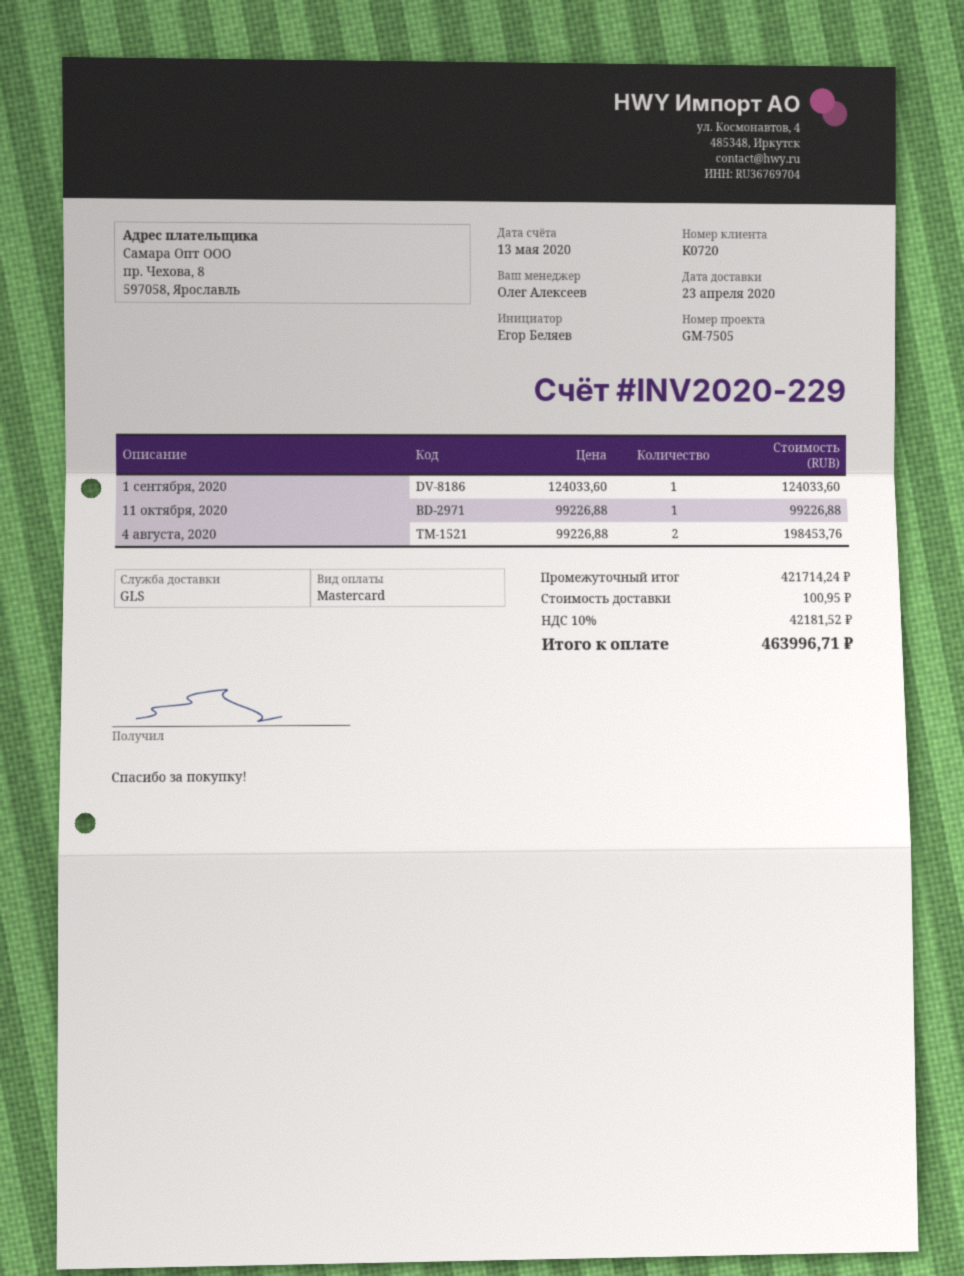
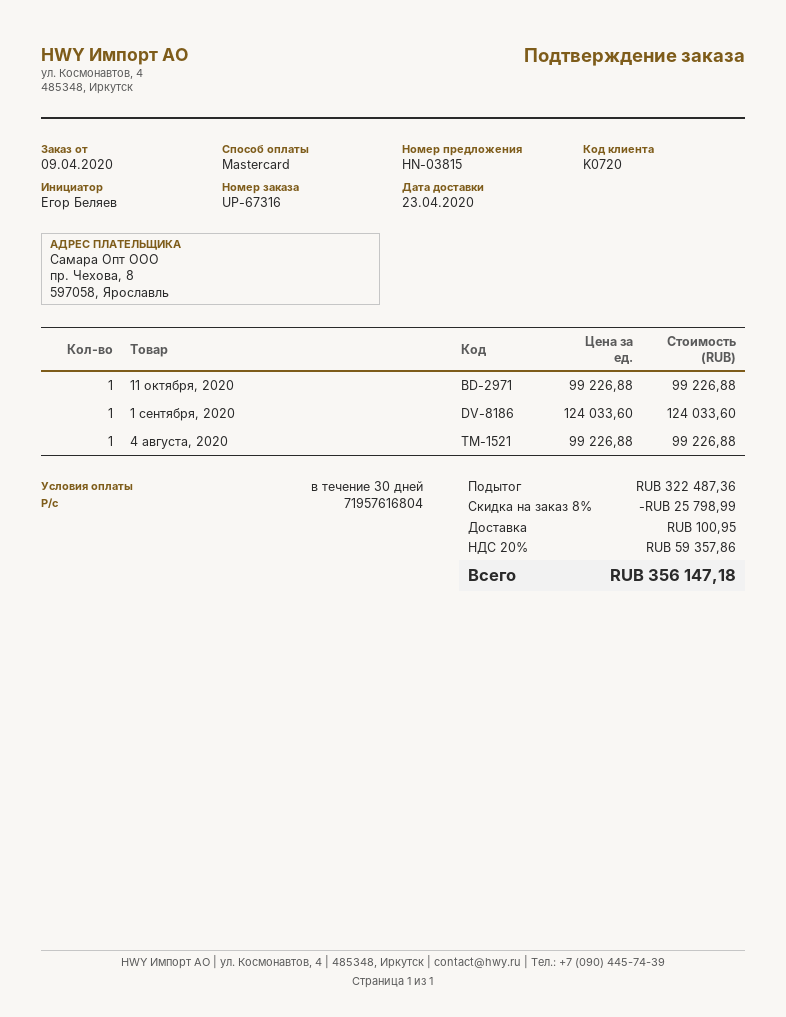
4 августа, 2020: 2 x 99226.88 = 198453.76 -> 1 x 99226.88 = 99226.88
subtotal: 421714.24 -> 322487.36
discount: none -> 8% = 25798.99
tax: 10% = 42181.52 -> 20% = 59357.86
total: 463996.71 -> 356147.18

